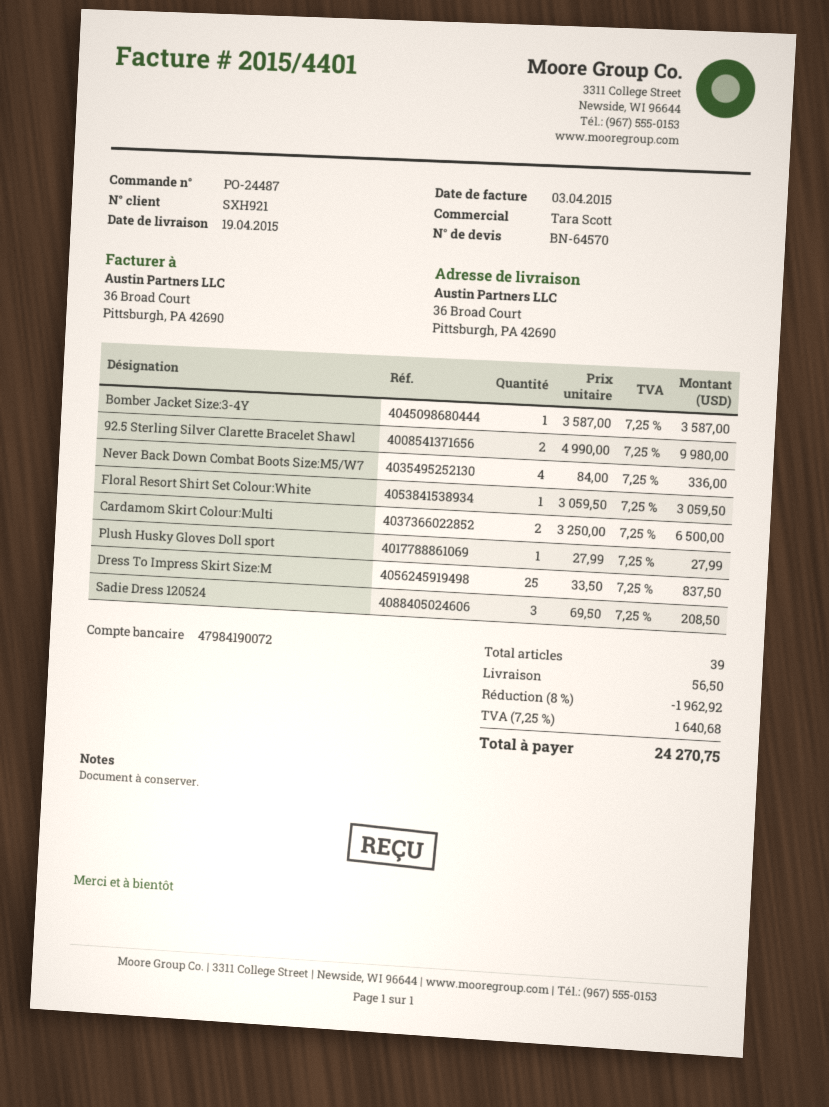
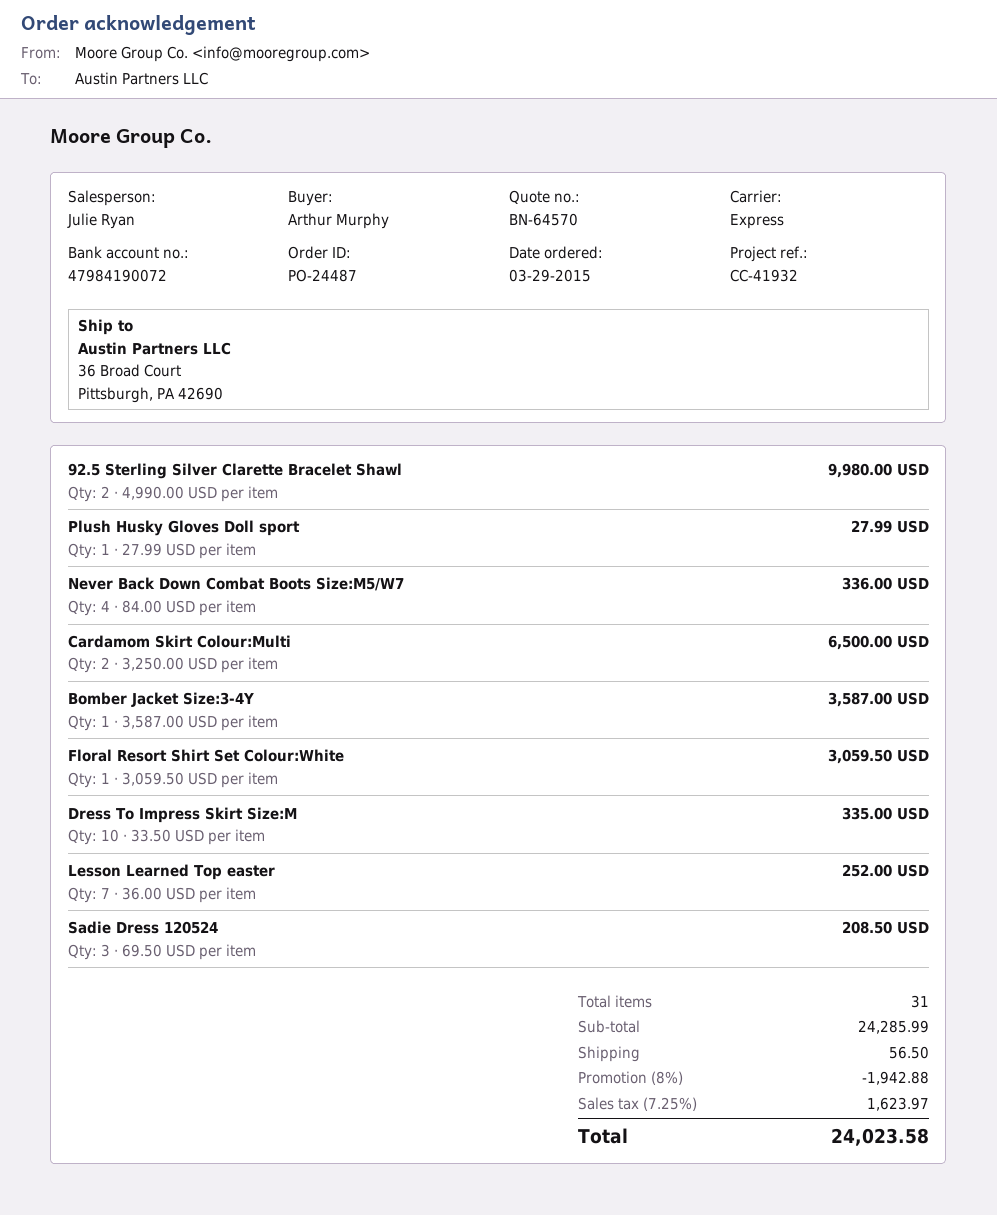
sales rep: Tara Scott -> Julie Ryan
Dress To Impress Skirt Size:M: 25 x 33.50 = 837.50 -> 10 x 33.50 = 335.00
Lesson Learned Top easter: none -> 7 x 36.00 = 252.00
total quantity: 39 -> 31
discount: 8% = 1962.92 -> 8% = 1942.88
tax: 7.25% = 1640.68 -> 7.25% = 1623.97
total: 24270.75 -> 24023.58

